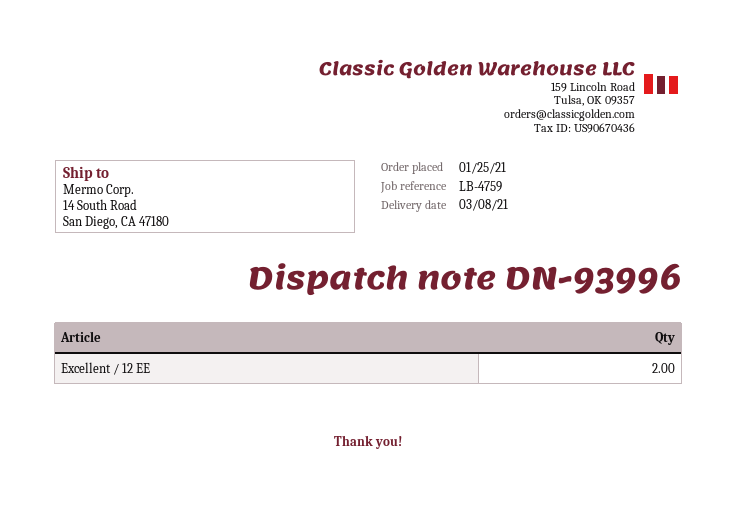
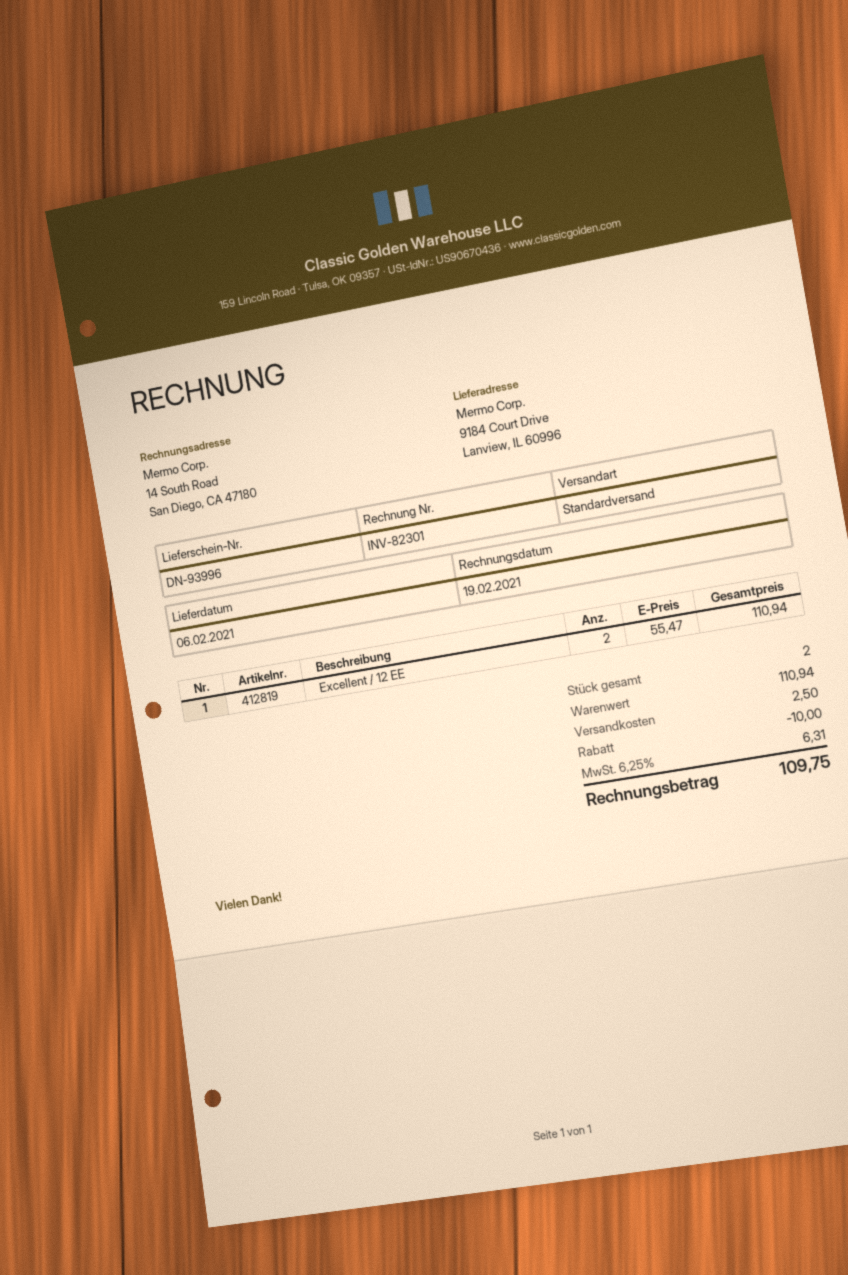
delivery date: 2021-03-08 -> 2021-02-06
ship to: 14 South Road, San Diego, CA 47180 -> 9184 Court Drive, Lanview, IL 60996

